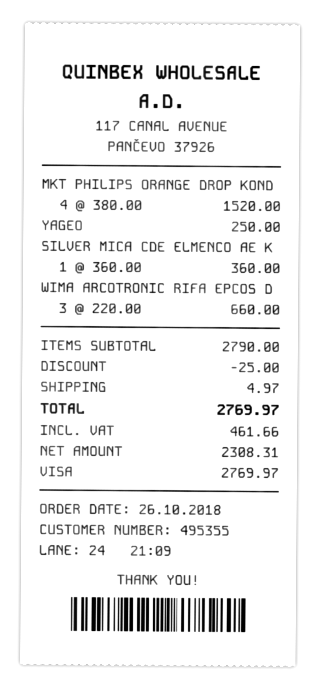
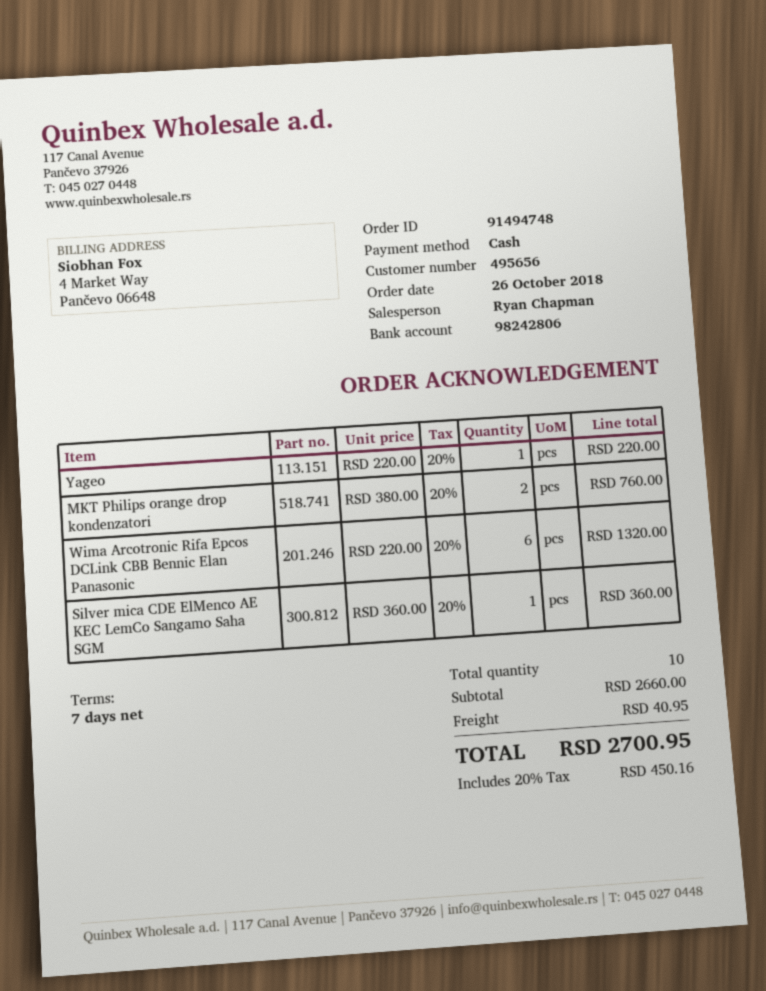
customer number: 495355 -> 495656
payment method: Visa -> cash
MKT PHILIPS ORANGE DROP KOND: 4 x 380.00 = 1520.00 -> 2 x 380.00 = 760.00
YAGEO: 1 x 250.00 = 250.00 -> 1 x 220.00 = 220.00
WIMA ARCOTRONIC RIFA EPCOS D: 3 x 220.00 = 660.00 -> 6 x 220.00 = 1320.00
subtotal: 2790.00 -> 2660.00
discount: 25.00 -> none
shipping: 4.97 -> 40.95
tax: 461.66 -> 450.16
total: 2769.97 -> 2700.95

